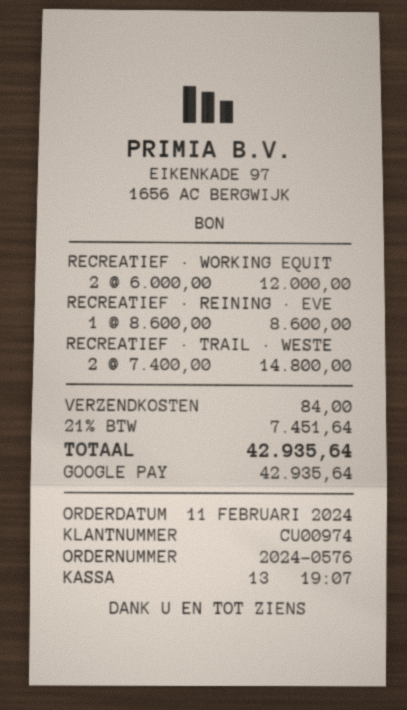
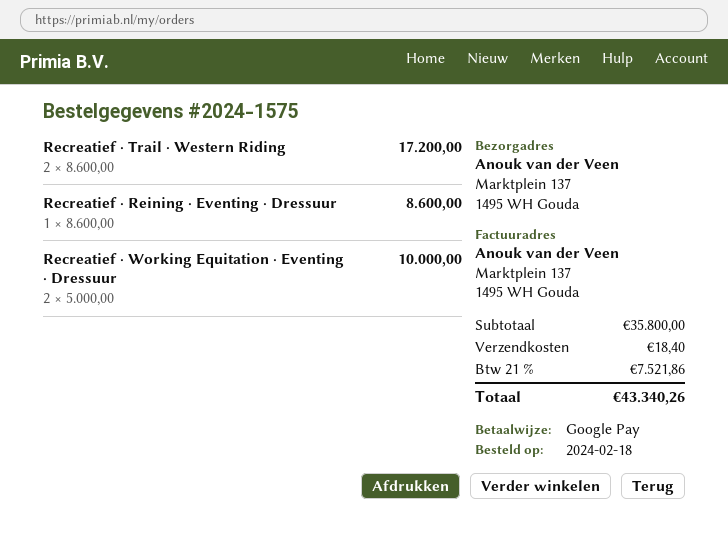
order number: 2024-0576 -> 2024-1575
order date: 2024-02-11 -> 2024-02-18
RECREATIEF · WORKING EQUIT: 2 x 6000.00 = 12000.00 -> 2 x 5000.00 = 10000.00
RECREATIEF · TRAIL · WESTE: 2 x 7400.00 = 14800.00 -> 2 x 8600.00 = 17200.00
shipping: 84.00 -> 18.40
tax: 21% = 7451.64 -> 21% = 7521.86
total: 42935.64 -> 43340.26

